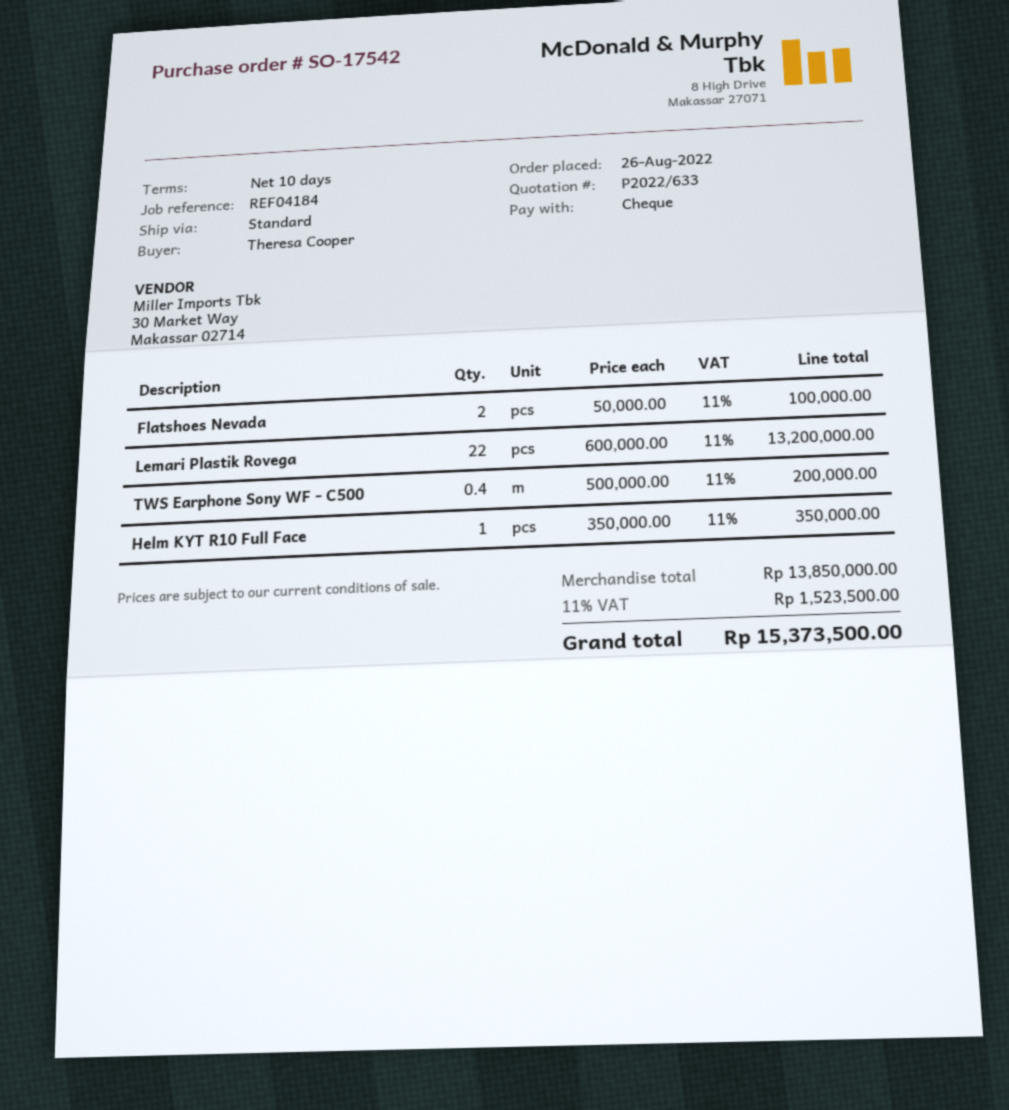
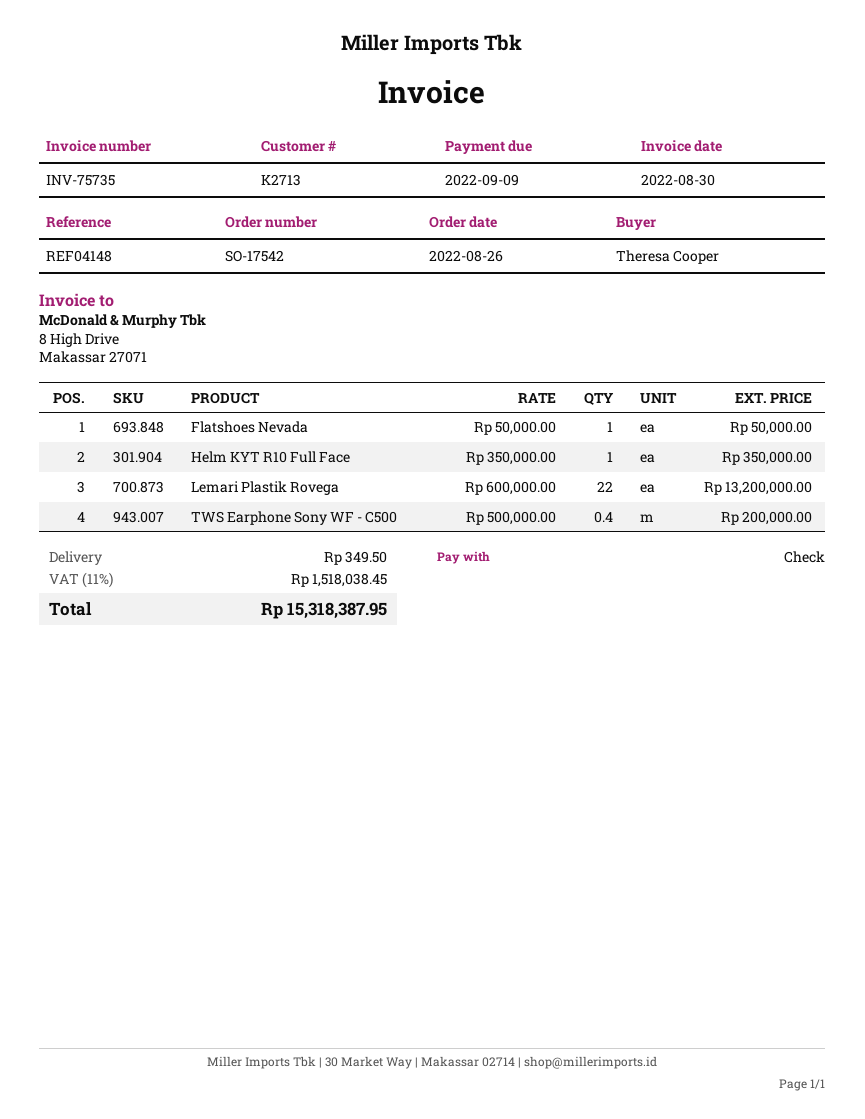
reference: REF04184 -> REF04148
Flatshoes Nevada: 2 x 50000.00 = 100000.00 -> 1 x 50000.00 = 50000.00
shipping: none -> 349.50
tax: 11% = 1523500.00 -> 11% = 1518038.45
total: 15373500.00 -> 15318387.95

